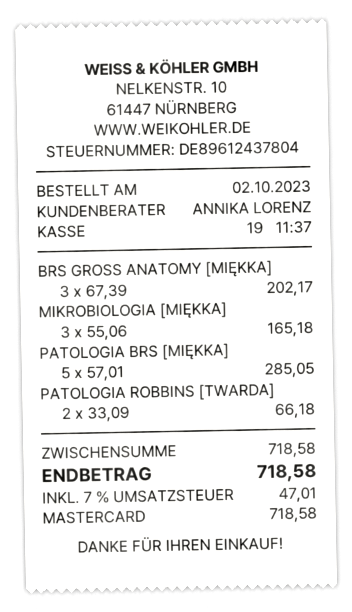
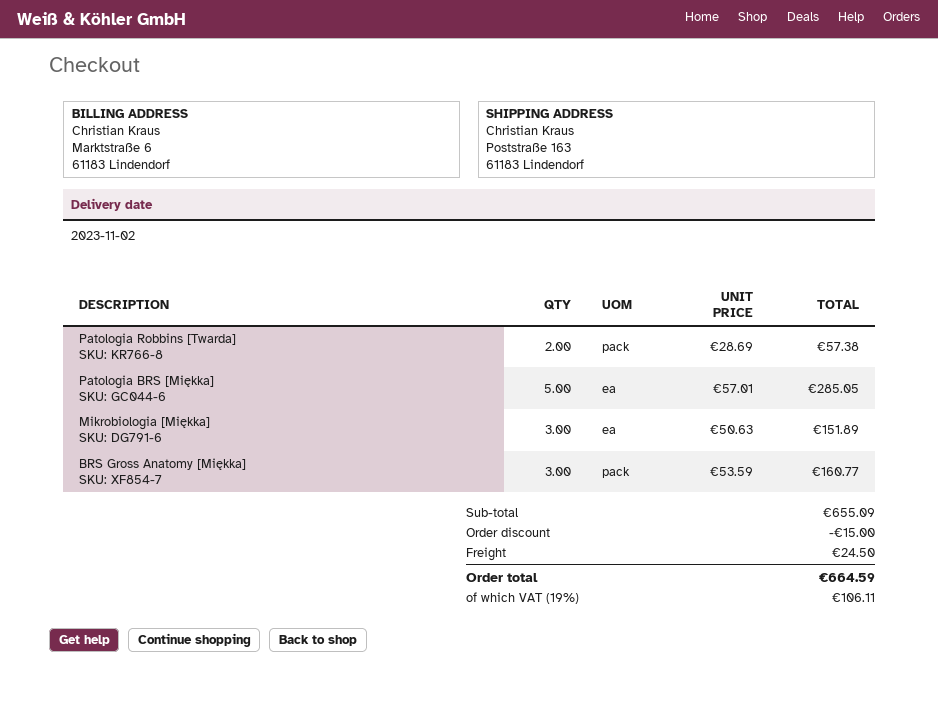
BRS GROSS ANATOMY [MIĘKKA]: 3 x 67.39 = 202.17 -> 3 x 53.59 = 160.77
MIKROBIOLOGIA [MIĘKKA]: 3 x 55.06 = 165.18 -> 3 x 50.63 = 151.89
PATOLOGIA ROBBINS [TWARDA]: 2 x 33.09 = 66.18 -> 2 x 28.69 = 57.38
subtotal: 718.58 -> 655.09
discount: none -> 15.00
shipping: none -> 24.50
tax: 7% = 47.01 -> 19% = 106.11
total: 718.58 -> 664.59

